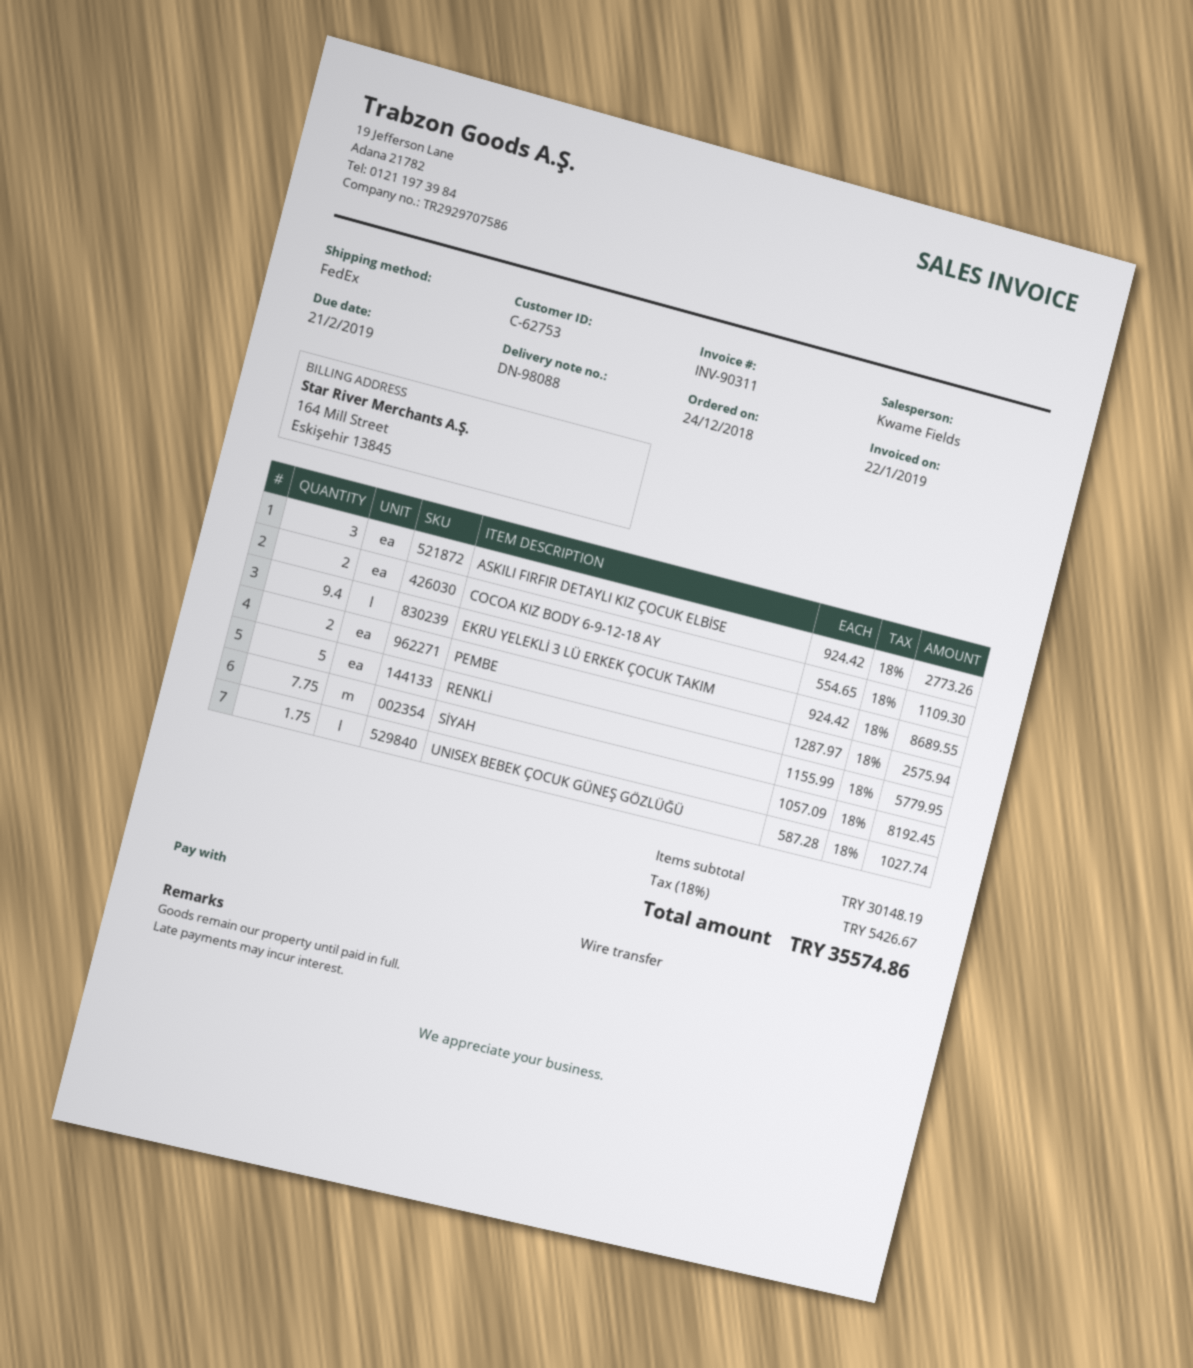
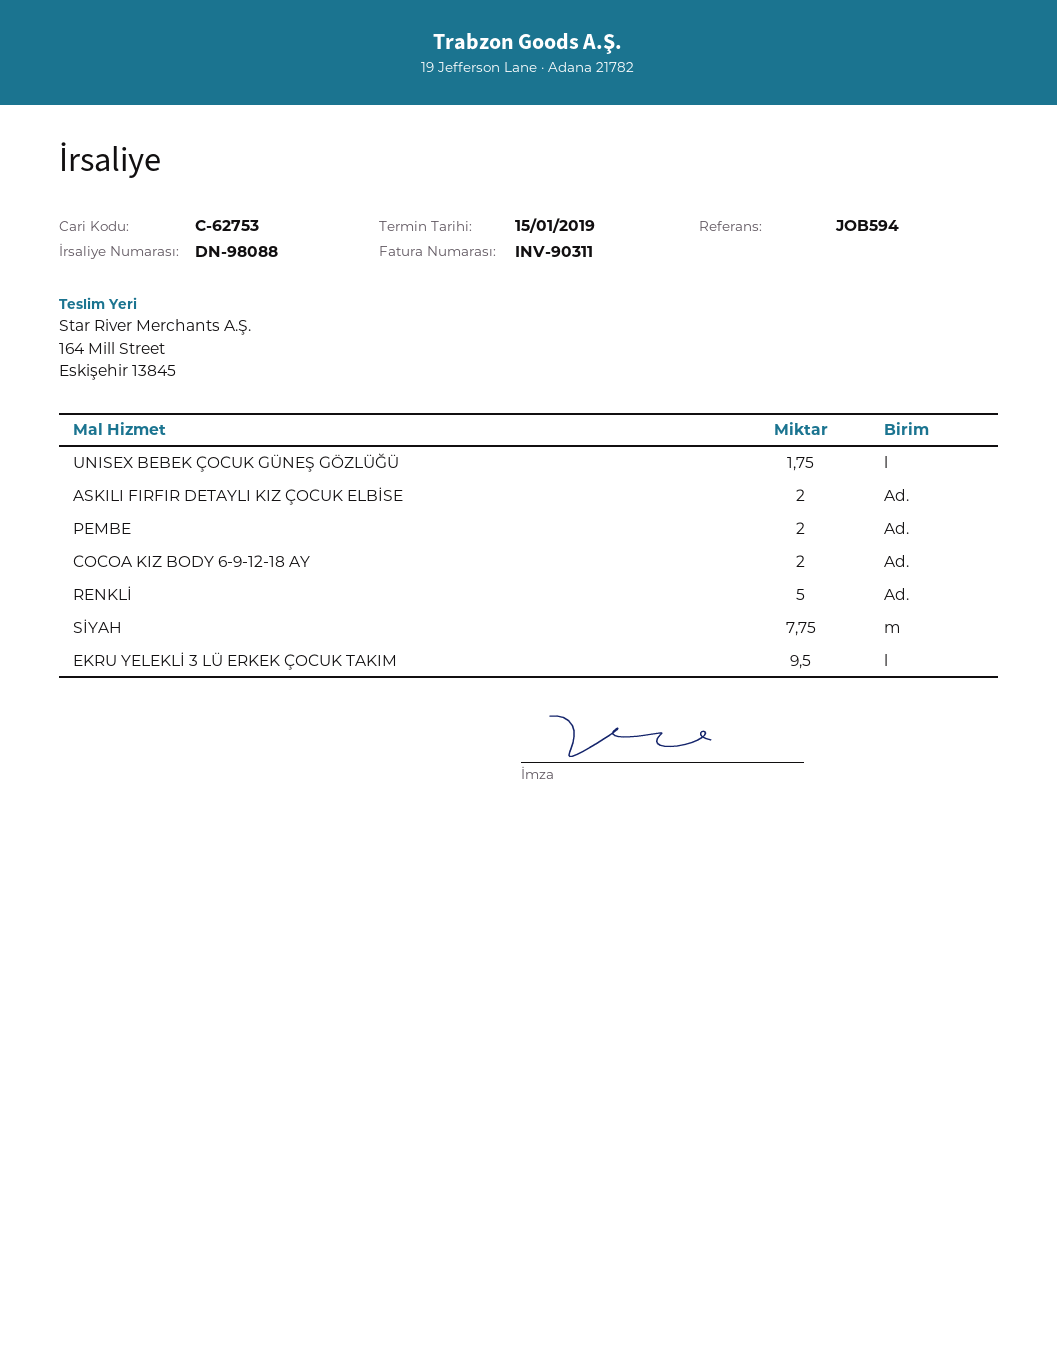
ASKILI FIRFIR DETAYLI KIZ ÇOCUK ELBİSE: 3 -> 2
EKRU YELEKLİ 3 LÜ ERKEK ÇOCUK TAKIM: 9.4 -> 9.5

